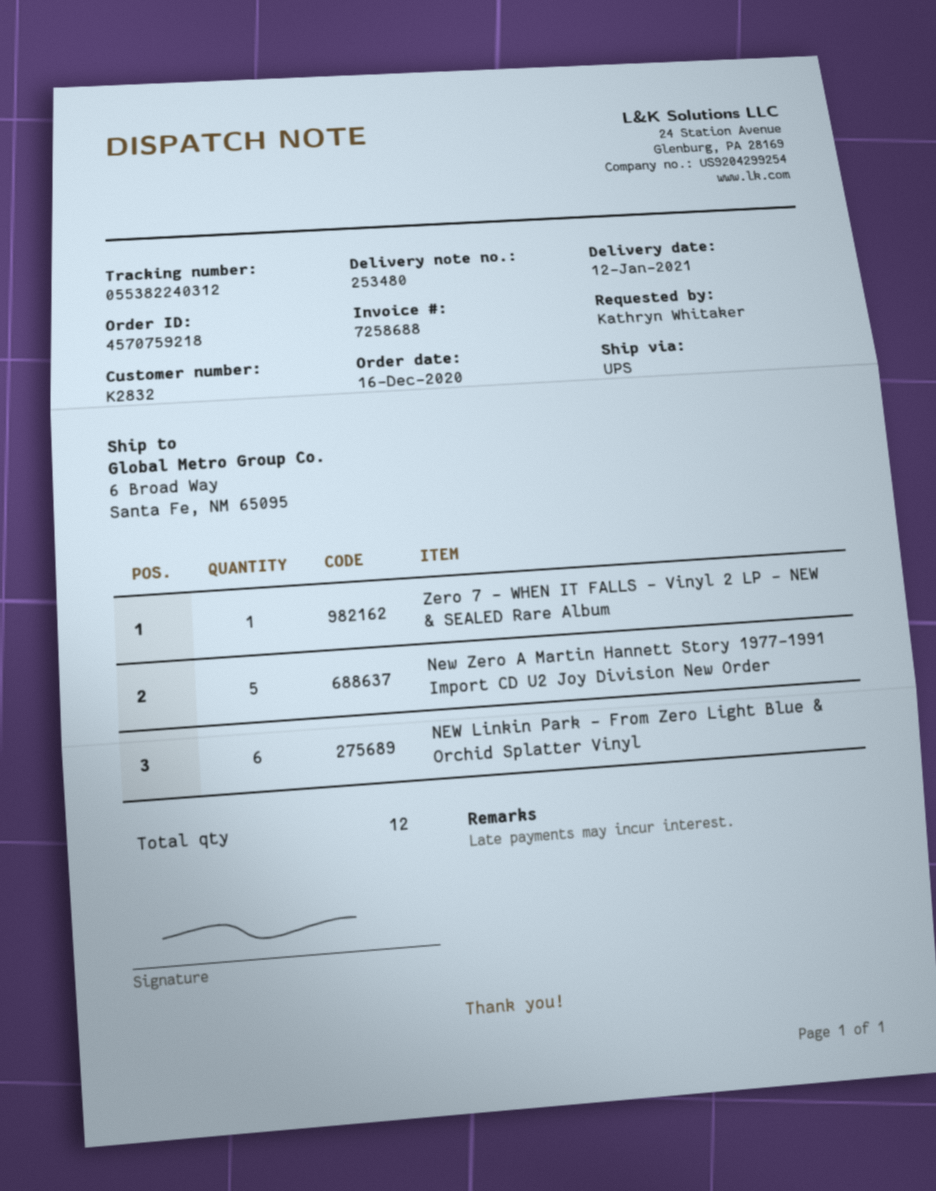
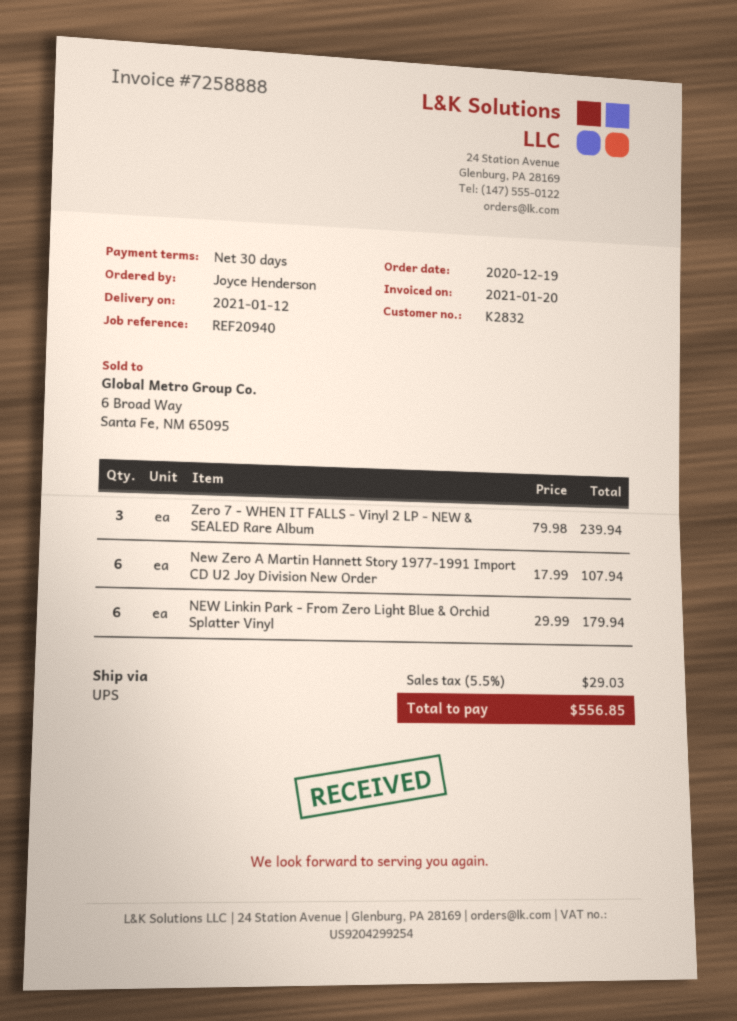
order date: 2020-12-16 -> 2020-12-19
invoice number: 7258688 -> 7258888
ordered by: Kathryn Whitaker -> Joyce Henderson
Zero 7 - WHEN IT FALLS - Vinyl 2 LP - NEW & SEALED Rare Album: 1 -> 3
New Zero A Martin Hannett Story 1977-1991 Import CD U2 Joy Division New Order: 5 -> 6

